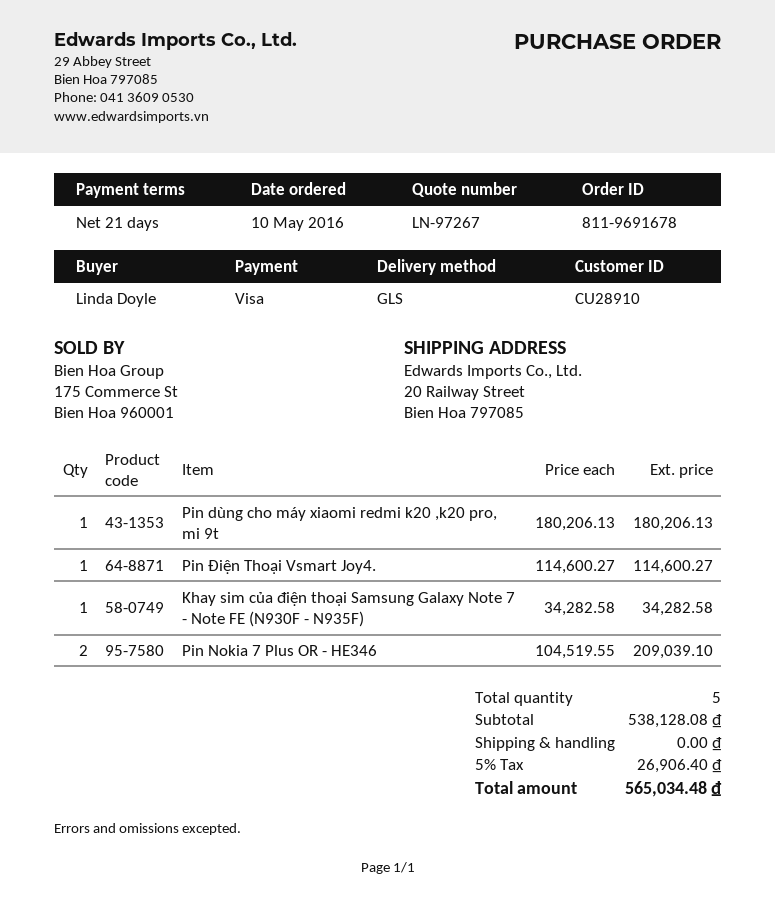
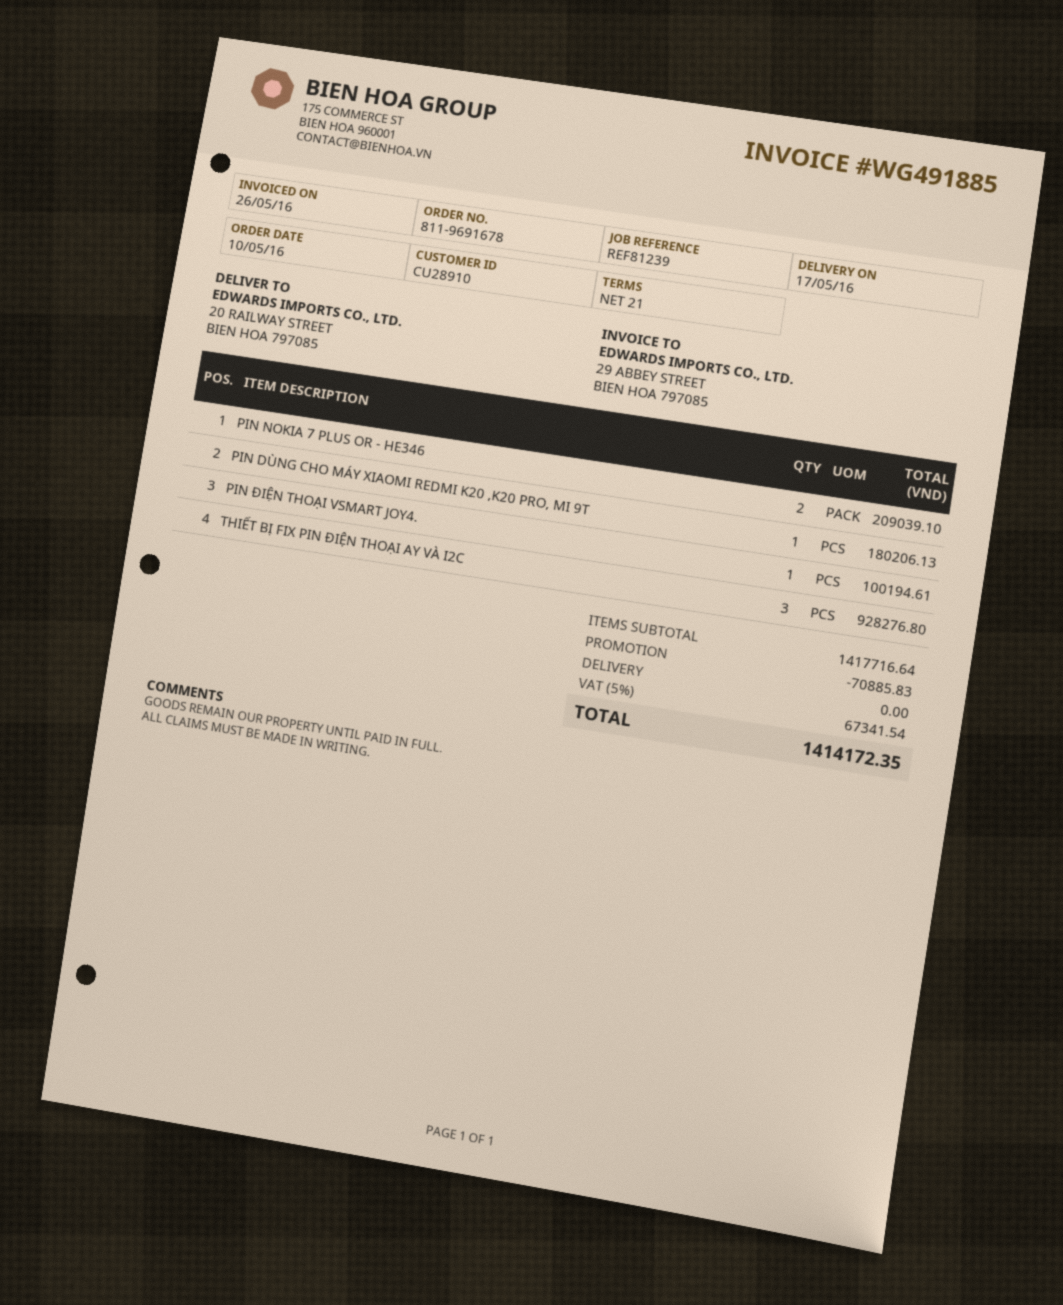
Pin Điện Thoại Vsmart Joy4.: 1 for 114600.27 -> 1 for 100194.61
Khay sim của điện thoại Samsung Galaxy Note 7 - Note FE (N930F - N935F): 1 for 34282.58 -> none
THIẾT BỊ FIX PIN ĐIỆN THOẠI AY VÀ I2C: none -> 3 for 928276.80
subtotal: 538128.08 -> 1417716.64
discount: none -> 70885.83
tax: 5% = 26906.40 -> 5% = 67341.54
total: 565034.48 -> 1414172.35

